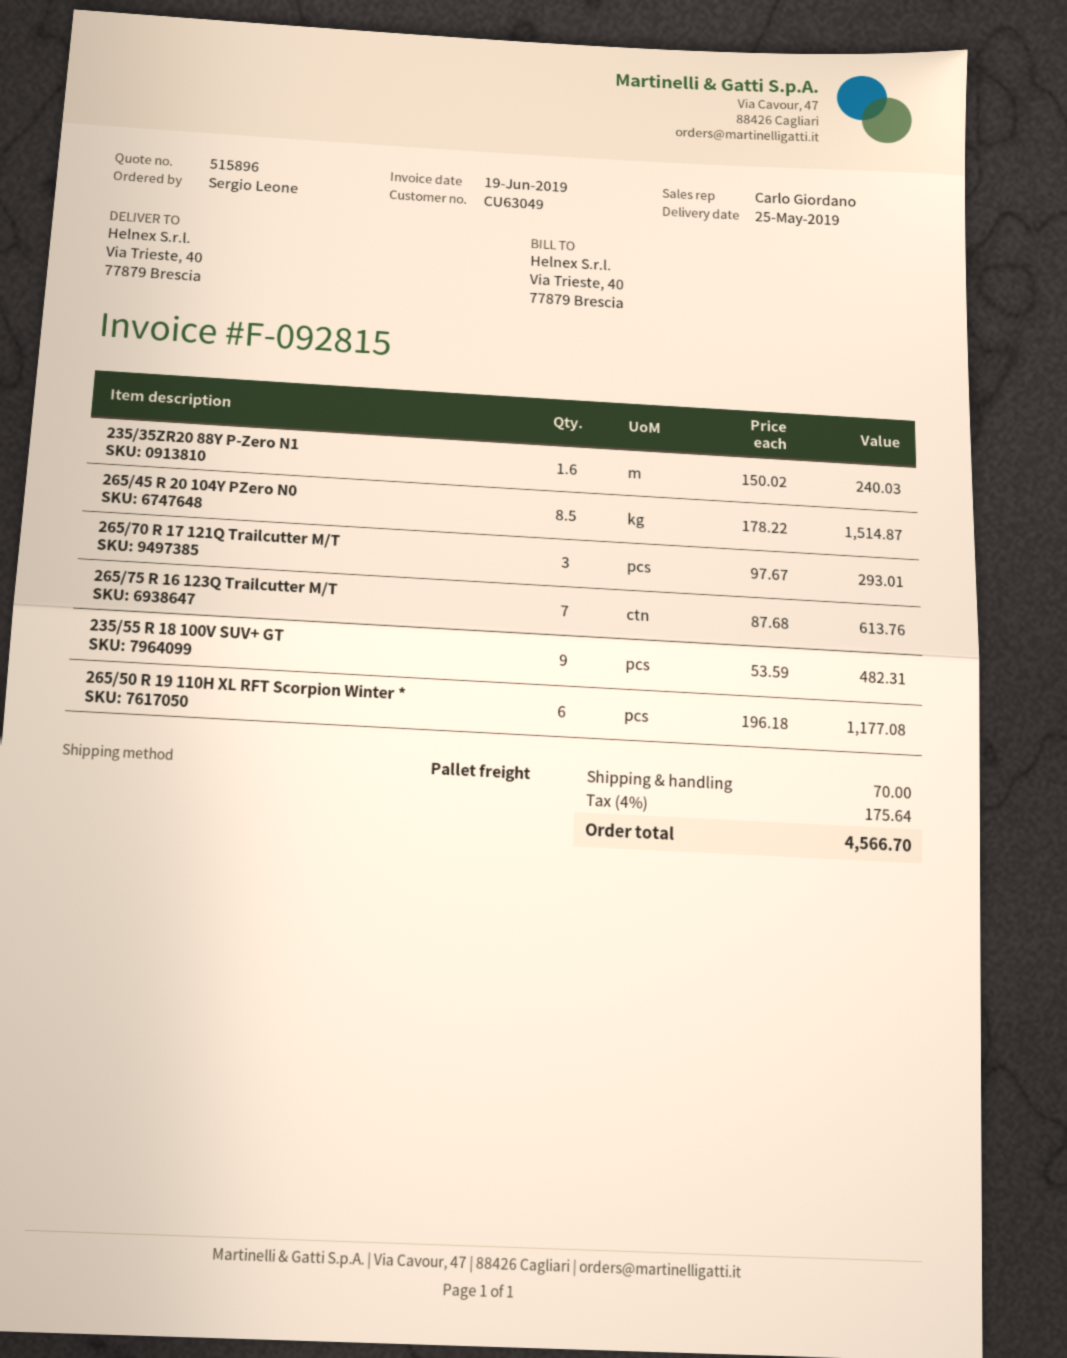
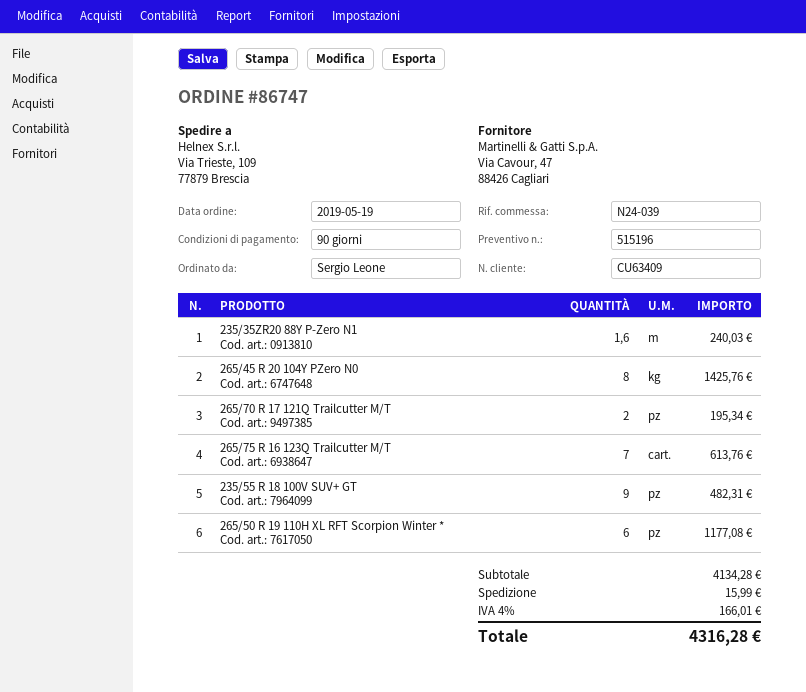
quote number: 515896 -> 515196
customer number: CU63049 -> CU63409
ship to: Via Trieste, 40, 77879 Brescia -> Via Trieste, 109, 77879 Brescia
265/45 R 20 104Y PZero N0: 8.5 for 1514.87 -> 8 for 1425.76
265/70 R 17 121Q Trailcutter M/T: 3 for 293.01 -> 2 for 195.34
shipping: 70.00 -> 15.99
tax: 4% = 175.64 -> 4% = 166.01
total: 4566.70 -> 4316.28

